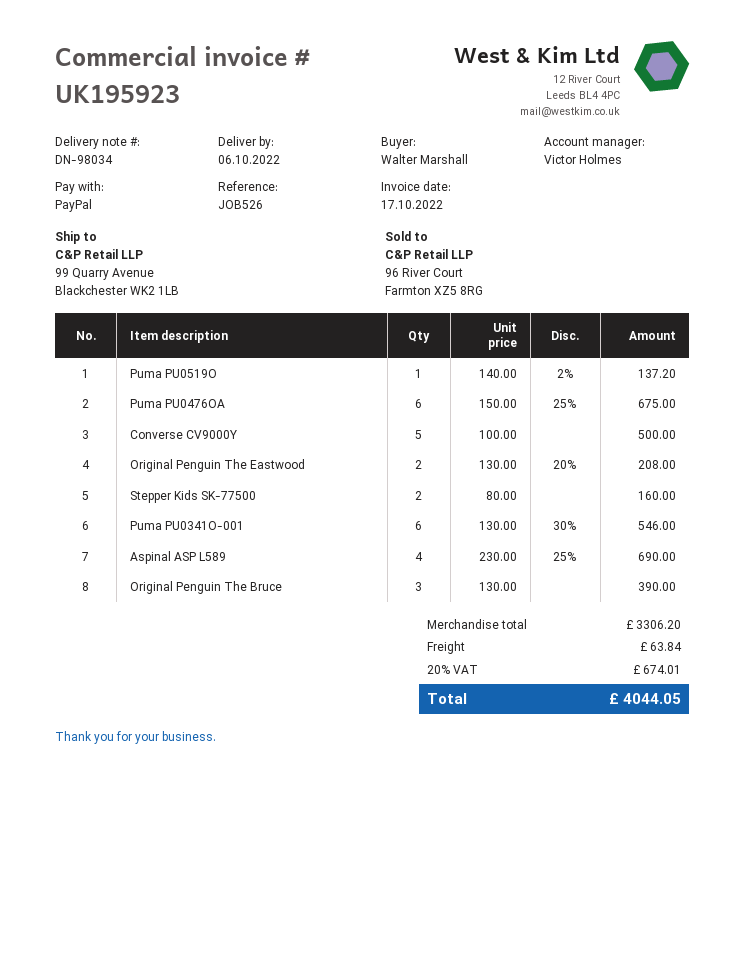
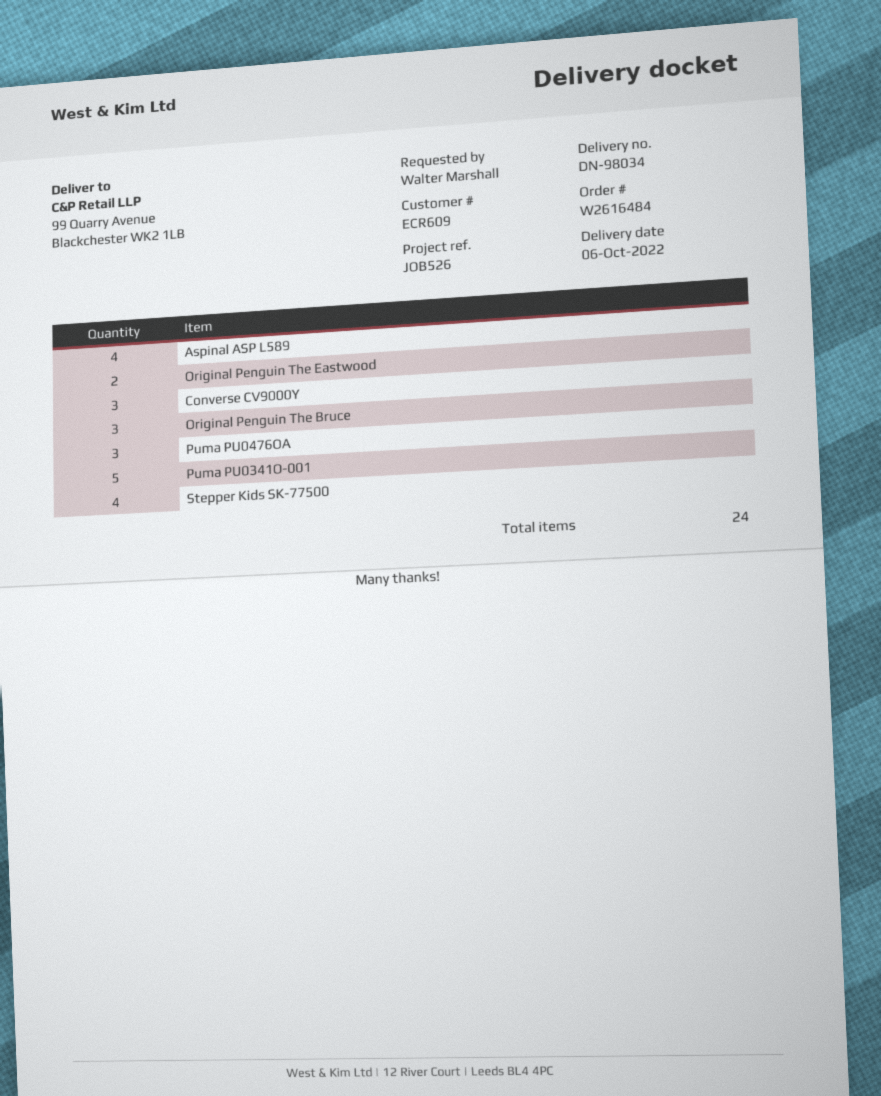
Puma PU0519O: 1 -> none
Puma PU0476OA: 6 -> 3
Converse CV9000Y: 5 -> 3
Stepper Kids SK-77500: 2 -> 4
Puma PU0341O-001: 6 -> 5

